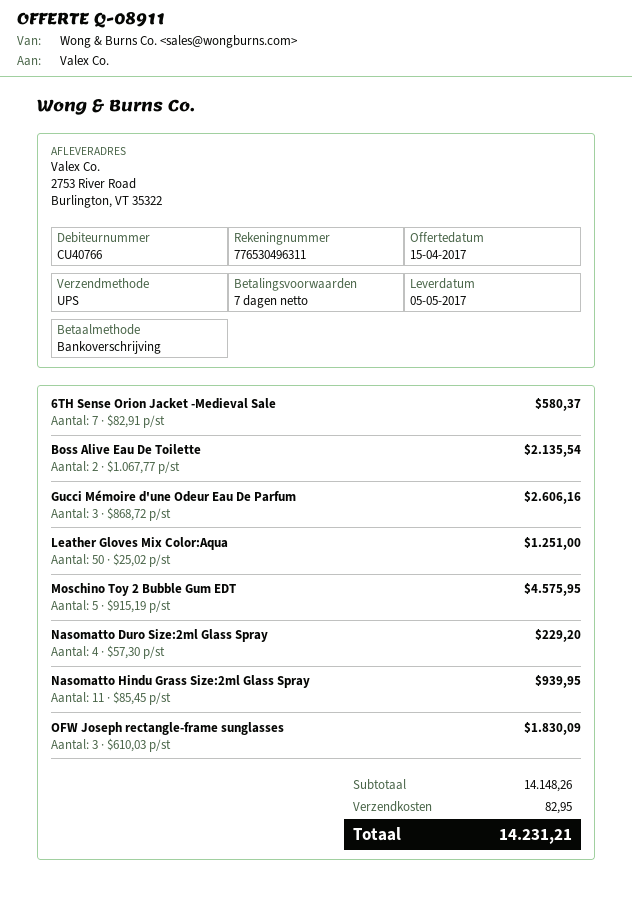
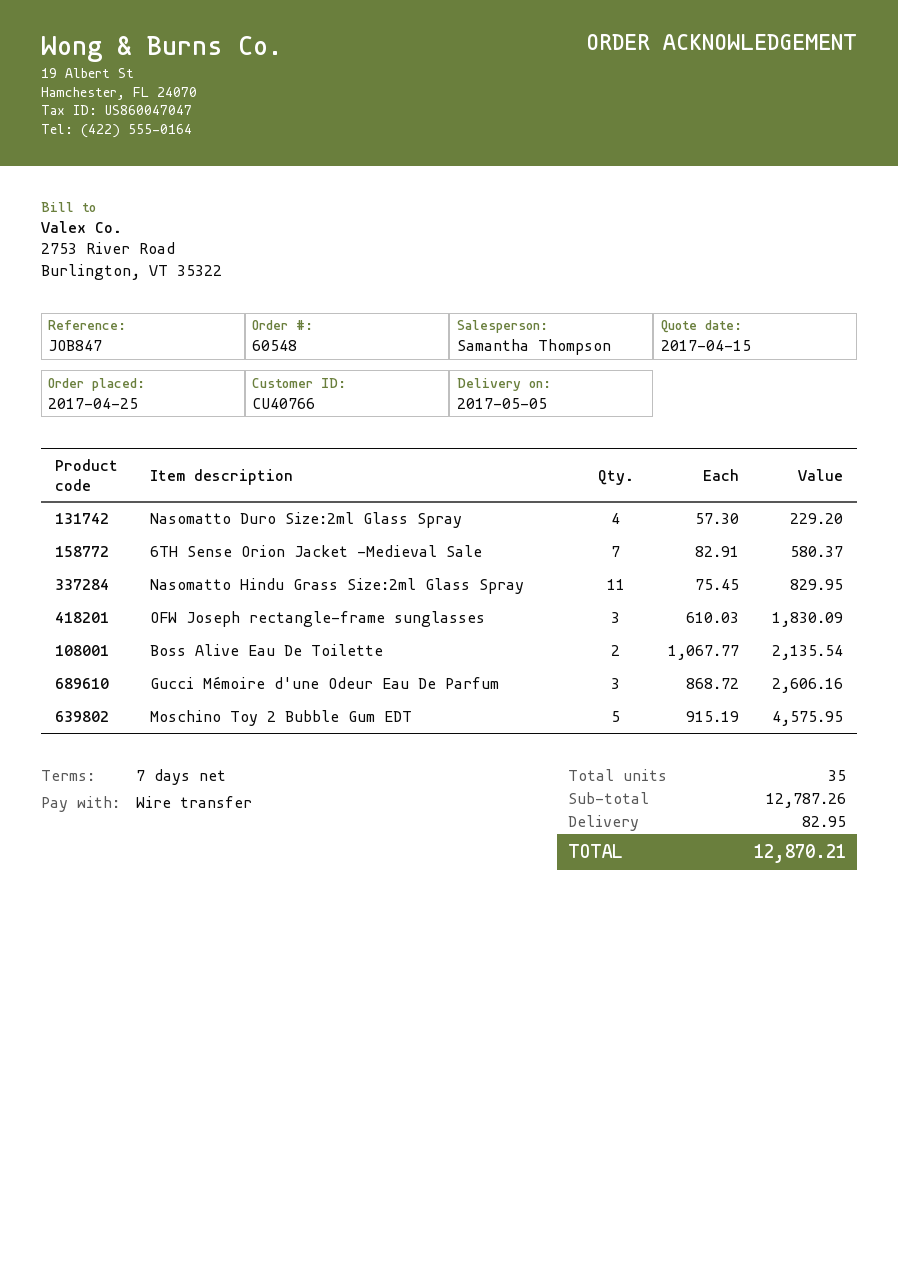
Leather Gloves Mix Color:Aqua: 50 x 25.02 = 1251.00 -> none
Nasomatto Hindu Grass Size:2ml Glass Spray: 11 x 85.45 = 939.95 -> 11 x 75.45 = 829.95
subtotal: 14148.26 -> 12787.26
total: 14231.21 -> 12870.21

